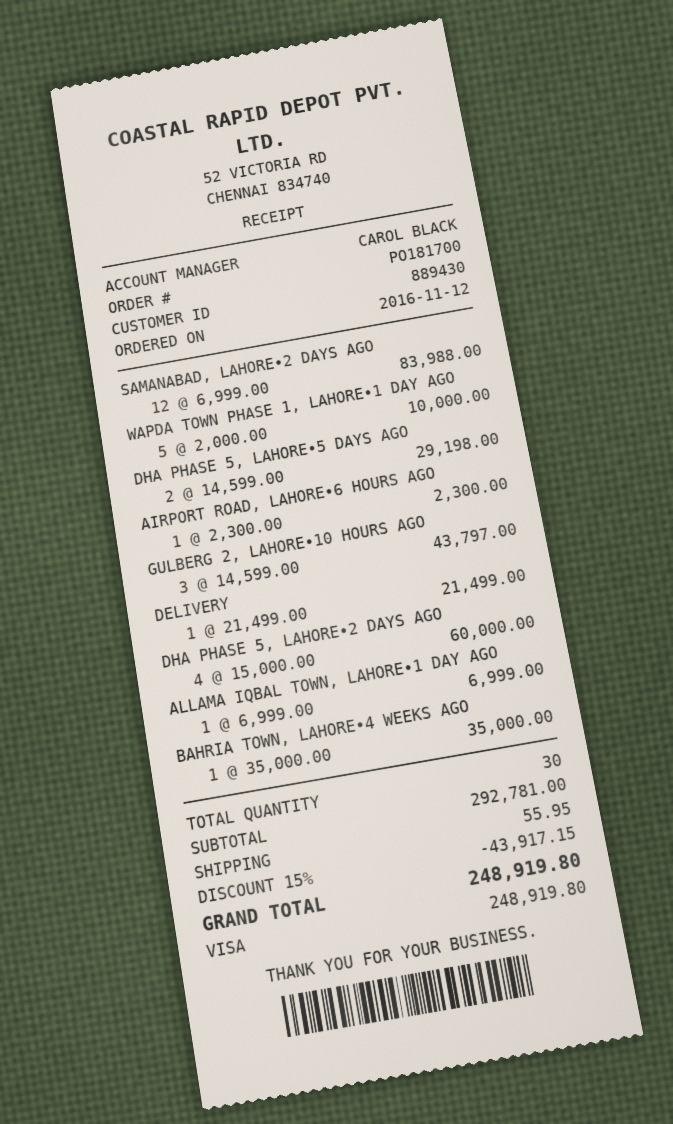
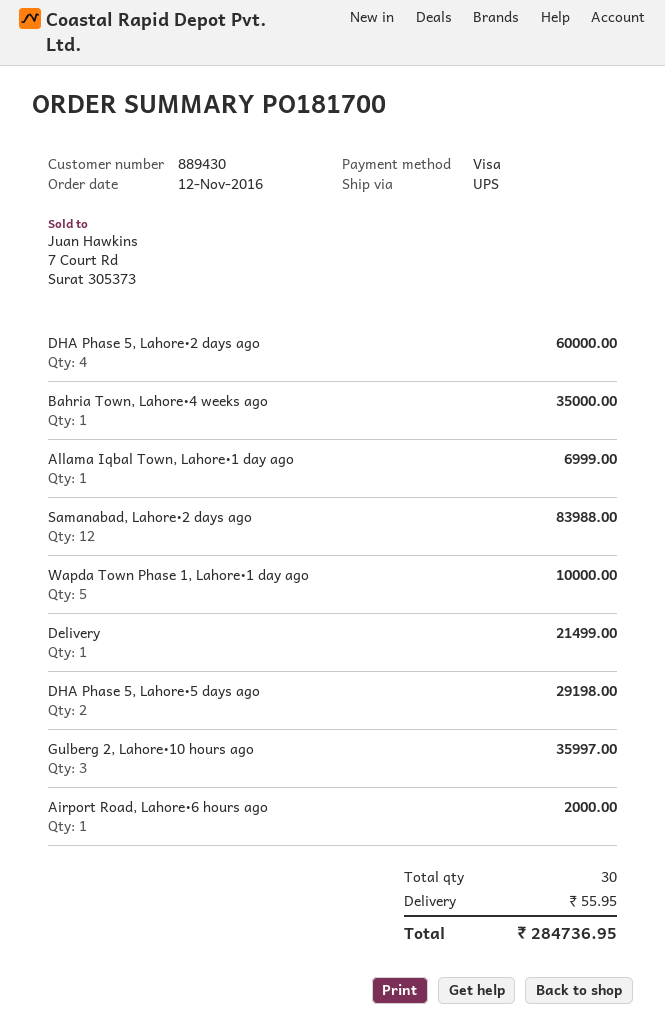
AIRPORT ROAD, LAHORE•6 HOURS AGO: 1 for 2300.00 -> 1 for 2000.00
GULBERG 2, LAHORE•10 HOURS AGO: 3 for 43797.00 -> 3 for 35997.00
discount: 15% = 43917.15 -> none
total: 248919.80 -> 284736.95

